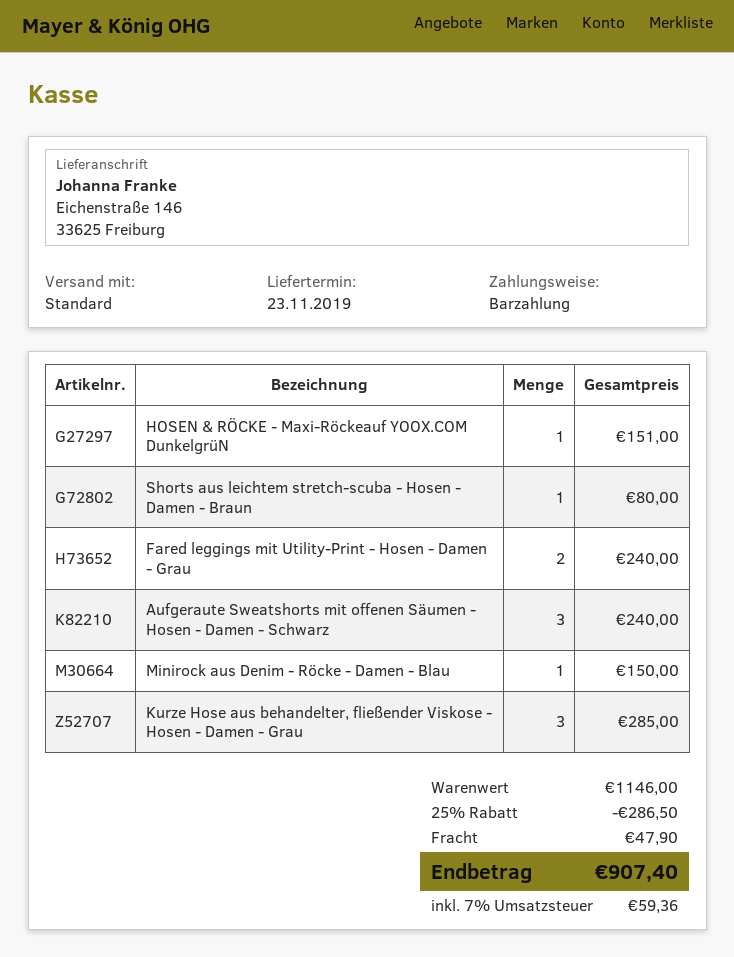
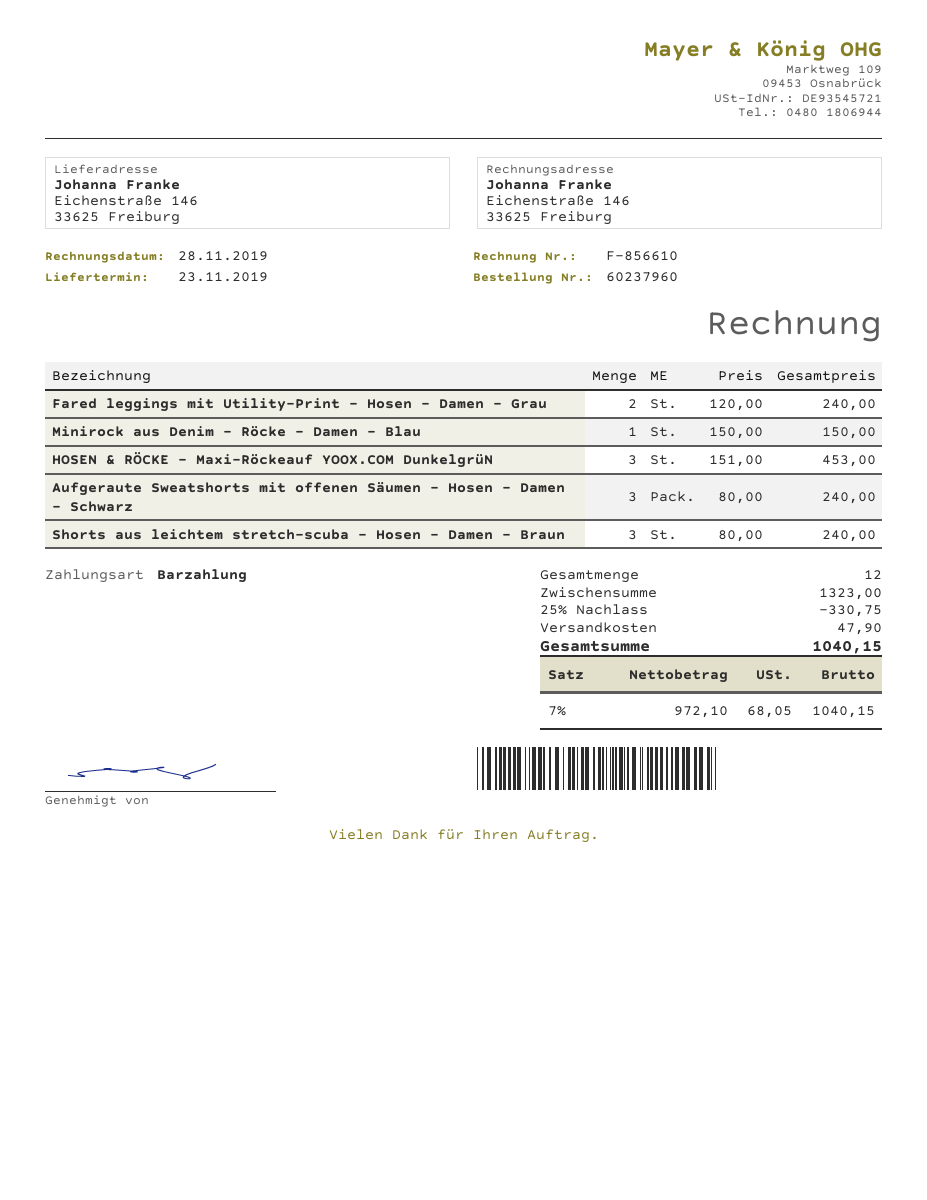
HOSEN & RÖCKE - Maxi-Röckeauf YOOX.COM DunkelgrüN: 1 for 151.00 -> 3 for 453.00
Shorts aus leichtem stretch-scuba - Hosen - Damen - Braun: 1 for 80.00 -> 3 for 240.00
Kurze Hose aus behandelter, fließender Viskose - Hosen - Damen - Grau: 3 for 285.00 -> none
subtotal: 1146.00 -> 1323.00
discount: 25% = 286.50 -> 25% = 330.75
tax: 7% = 59.36 -> 7% = 68.05
total: 907.40 -> 1040.15

